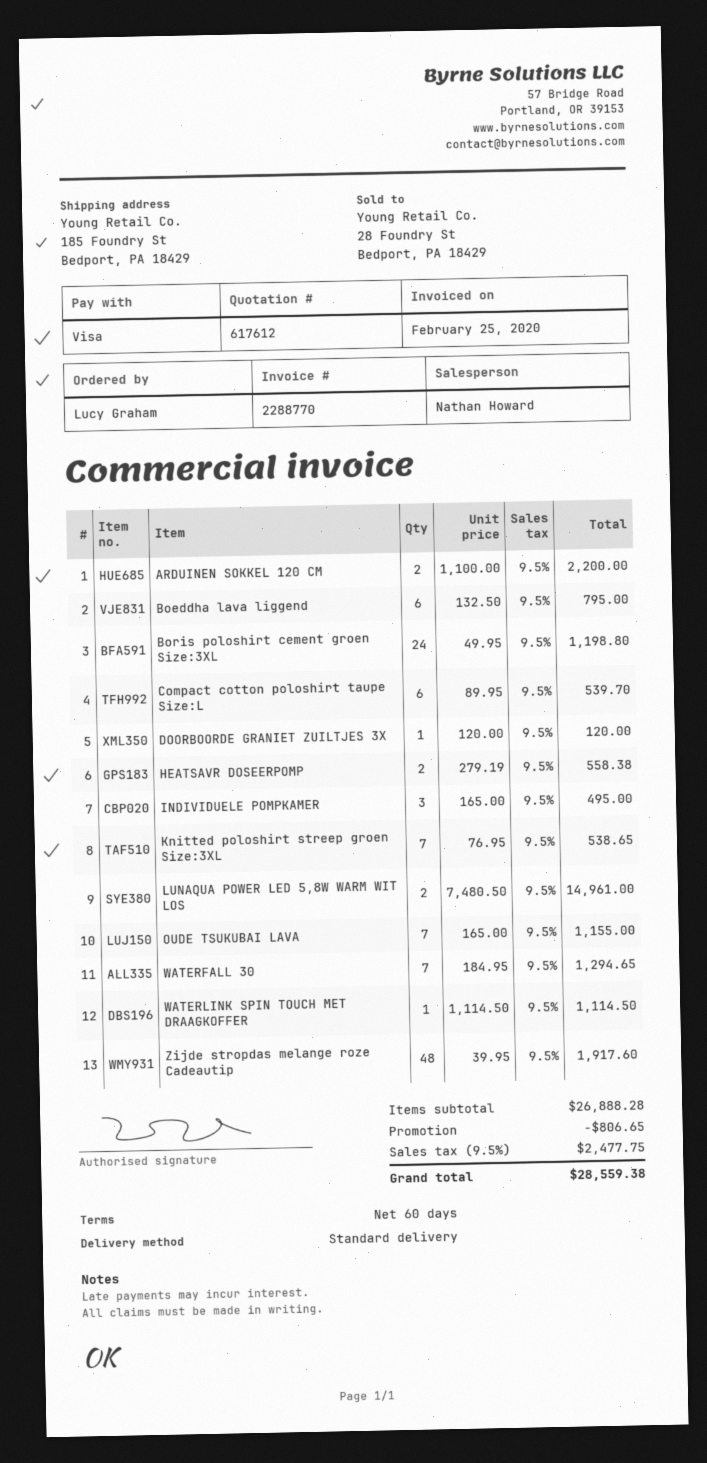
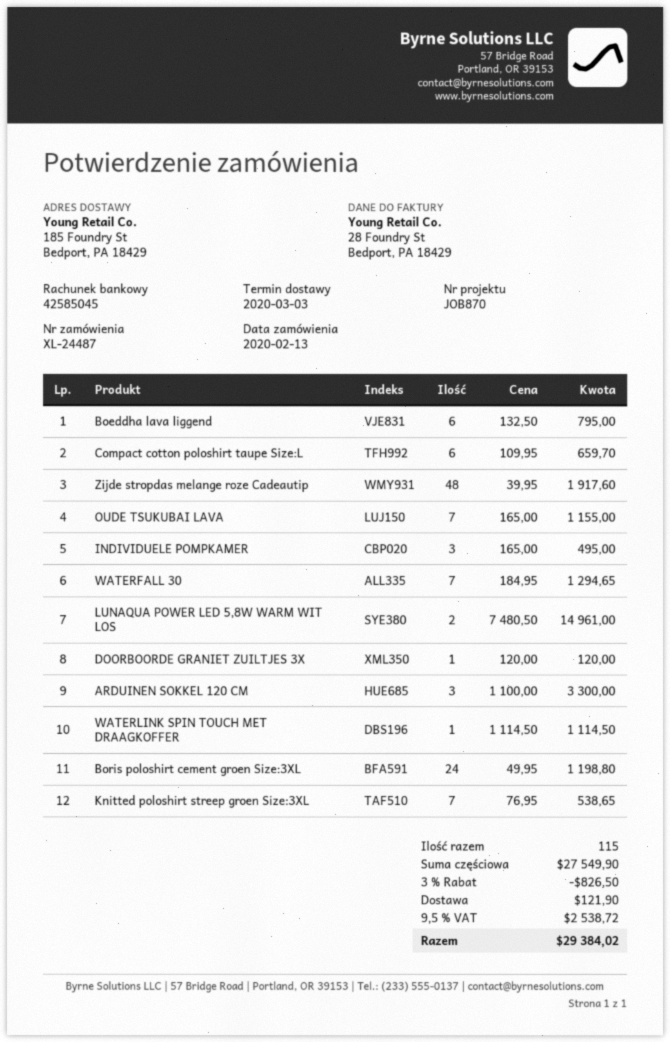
ARDUINEN SOKKEL 120 CM: 2 x 1100.00 = 2200.00 -> 3 x 1100.00 = 3300.00
Compact cotton poloshirt taupe Size:L: 6 x 89.95 = 539.70 -> 6 x 109.95 = 659.70
HEATSAVR DOSEERPOMP: 2 x 279.19 = 558.38 -> none
subtotal: 26888.28 -> 27549.90
discount: 806.65 -> 826.50
shipping: none -> 121.90
tax: 9.5% = 2477.75 -> 9.5% = 2538.72
total: 28559.38 -> 29384.02

